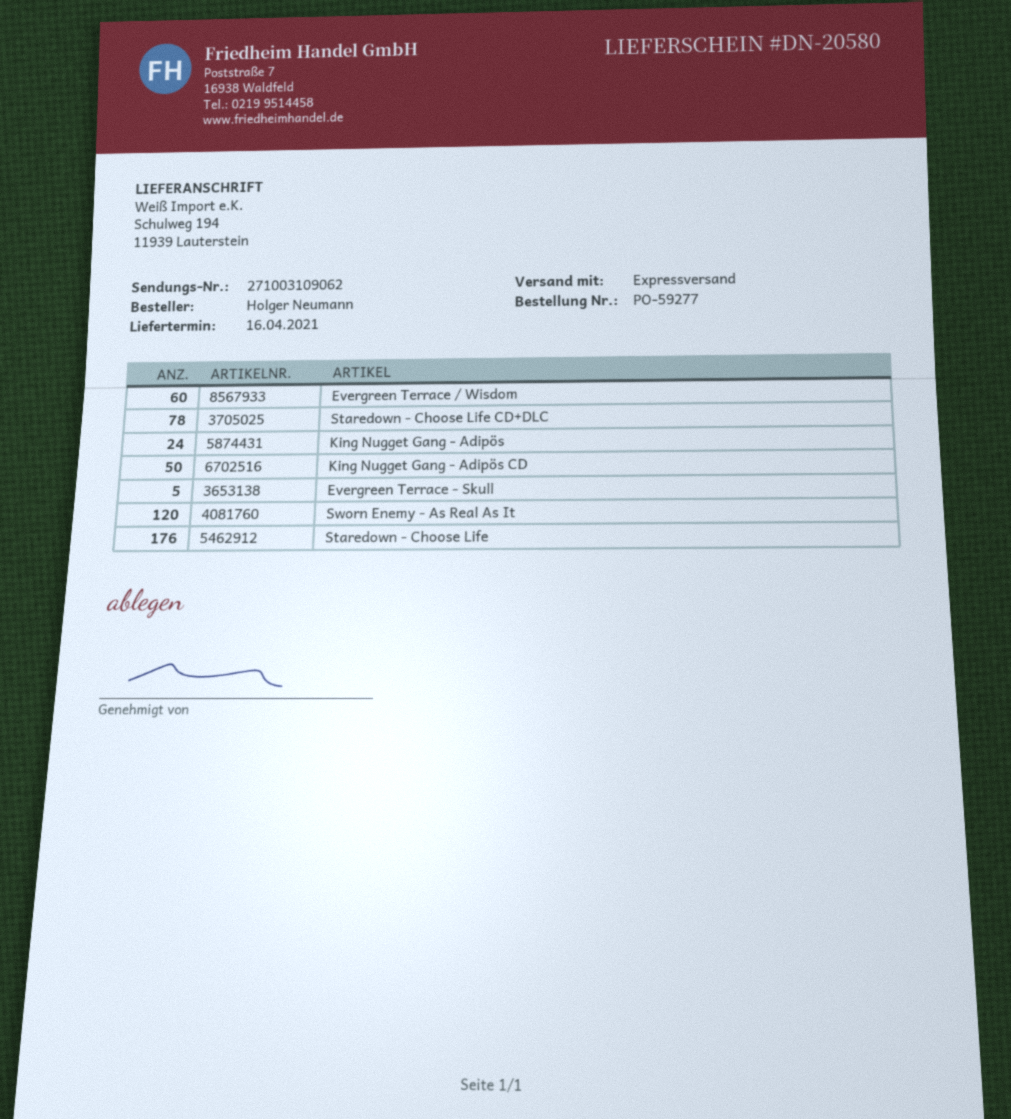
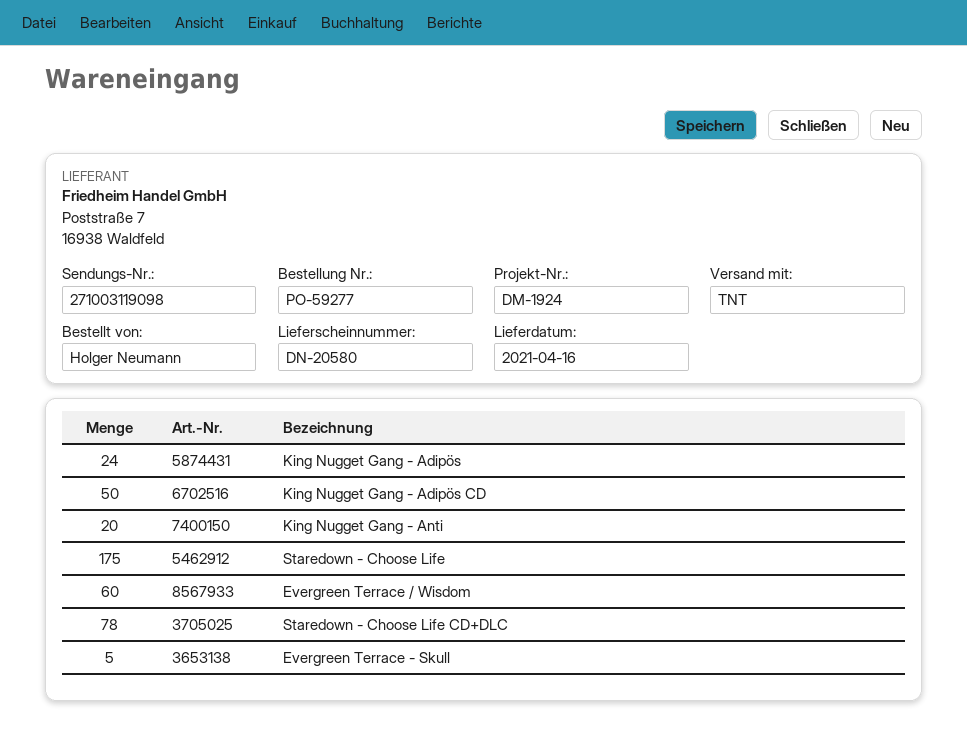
shipping method: express -> TNT
tracking number: 271003109062 -> 271003119098
Sworn Enemy - As Real As It: 120 -> none
Staredown - Choose Life: 176 -> 175
King Nugget Gang - Anti: none -> 20

